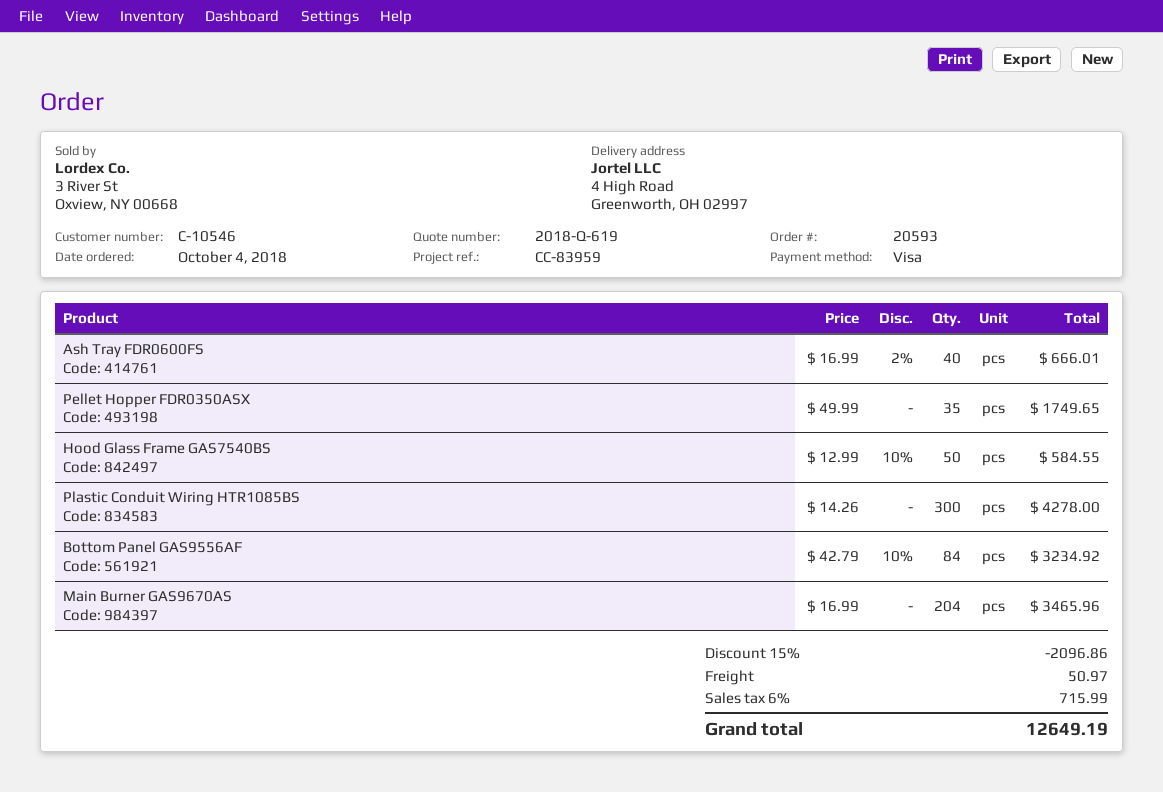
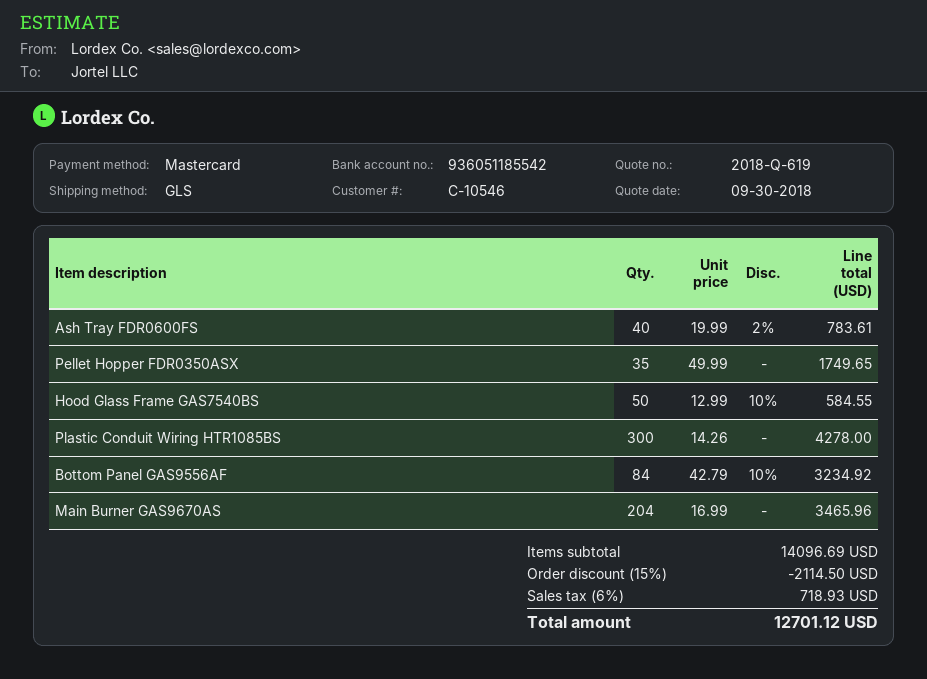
payment method: Visa -> Mastercard
Ash Tray FDR0600FS: 40 x 16.99 - 2% = 666.01 -> 40 x 19.99 - 2% = 783.61
discount: 15% = 2096.86 -> 15% = 2114.50
shipping: 50.97 -> none
tax: 6% = 715.99 -> 6% = 718.93
total: 12649.19 -> 12701.12

